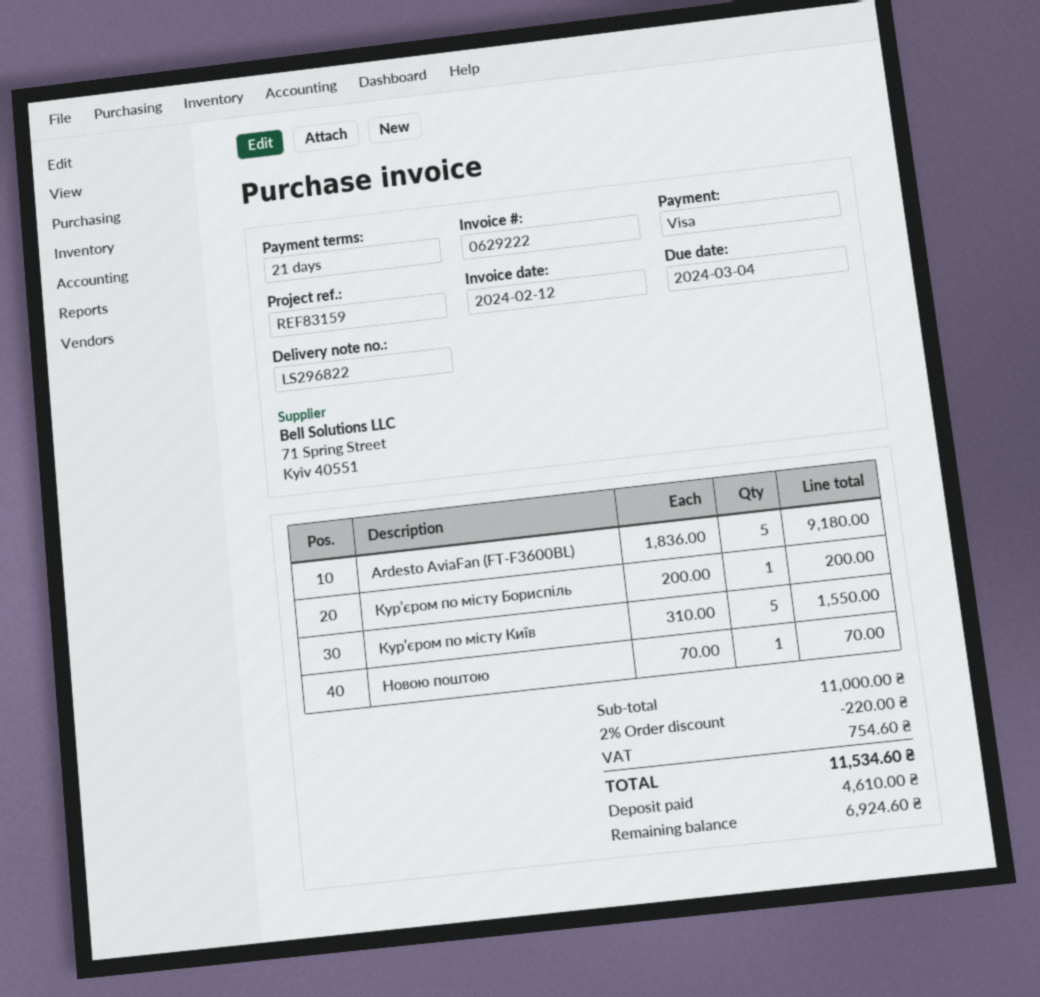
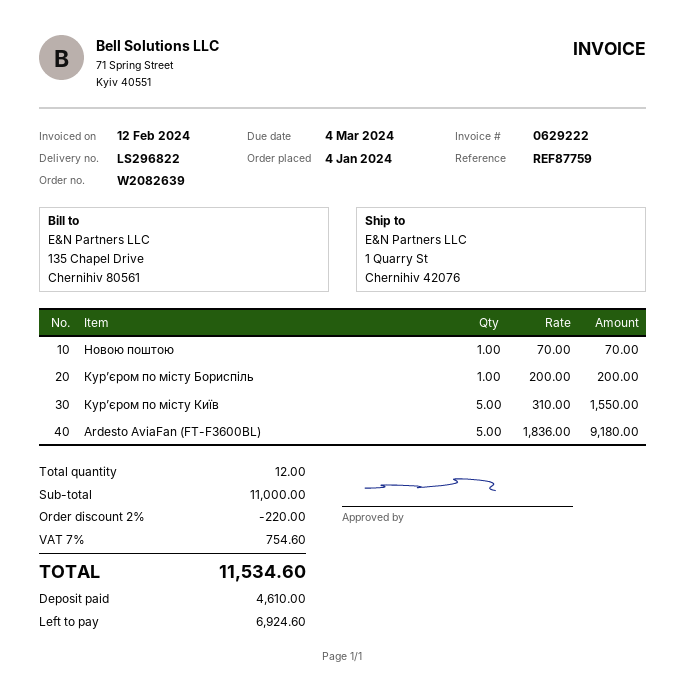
reference: REF83159 -> REF87759

